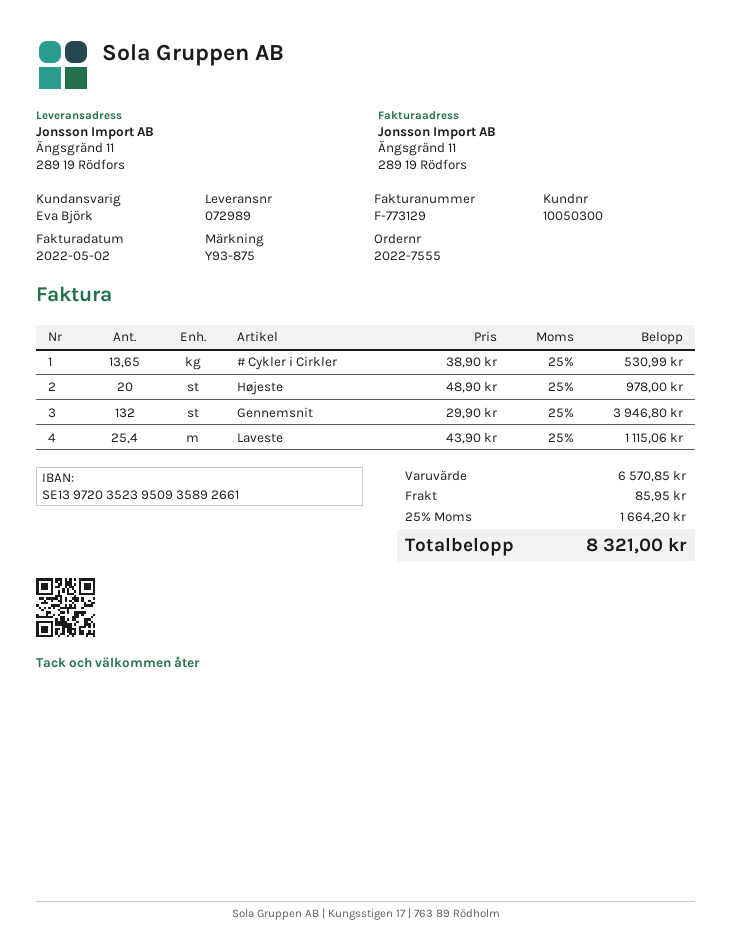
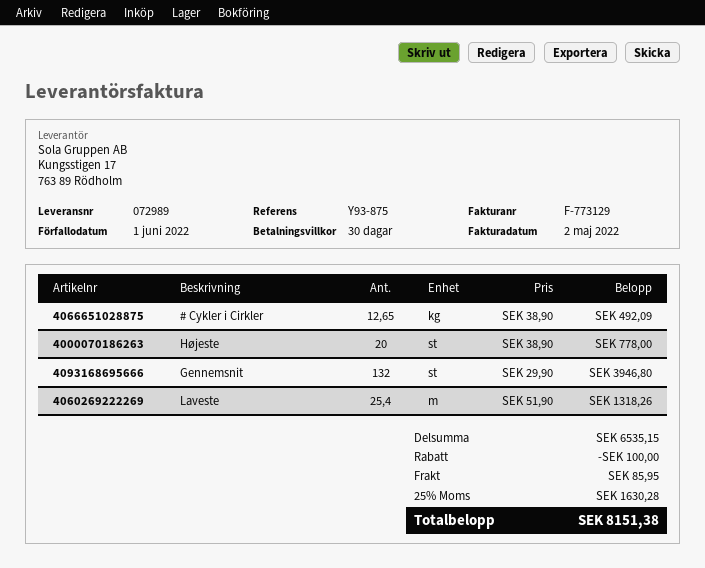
# Cykler i Cirkler: 13.65 x 38.90 = 530.99 -> 12.65 x 38.90 = 492.09
Højeste: 20 x 48.90 = 978.00 -> 20 x 38.90 = 778.00
Laveste: 25.4 x 43.90 = 1115.06 -> 25.4 x 51.90 = 1318.26
subtotal: 6570.85 -> 6535.15
discount: none -> 100.00
tax: 25% = 1664.20 -> 25% = 1630.28
total: 8321.00 -> 8151.38

